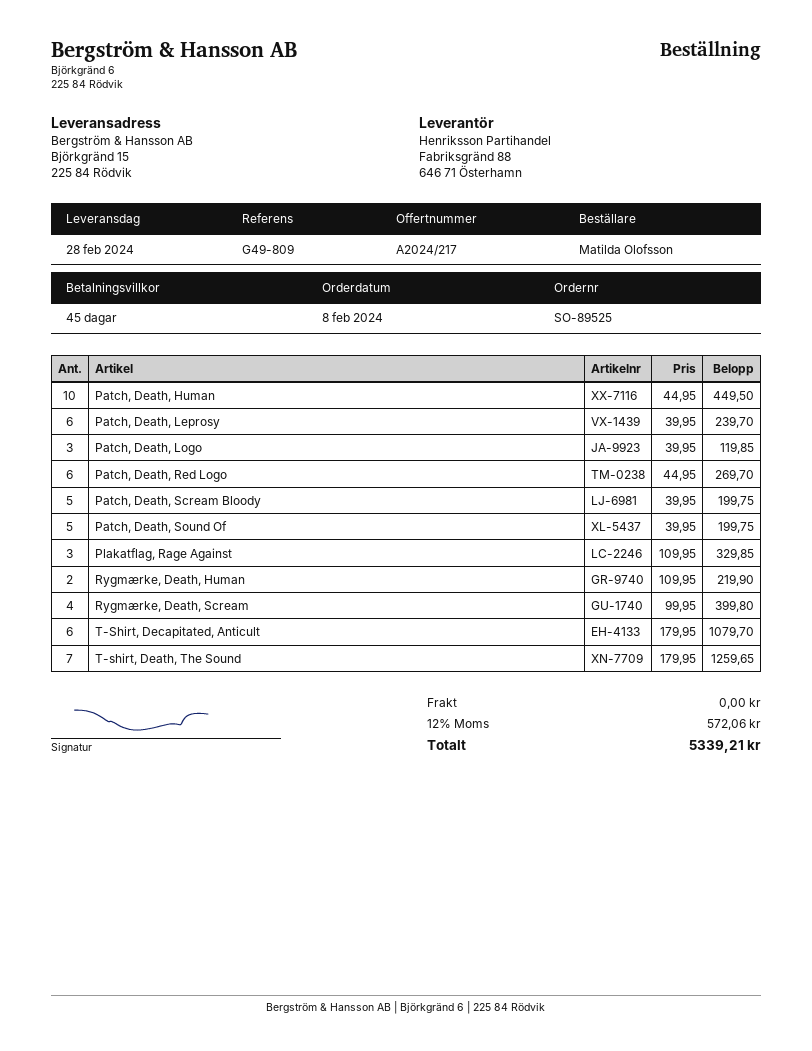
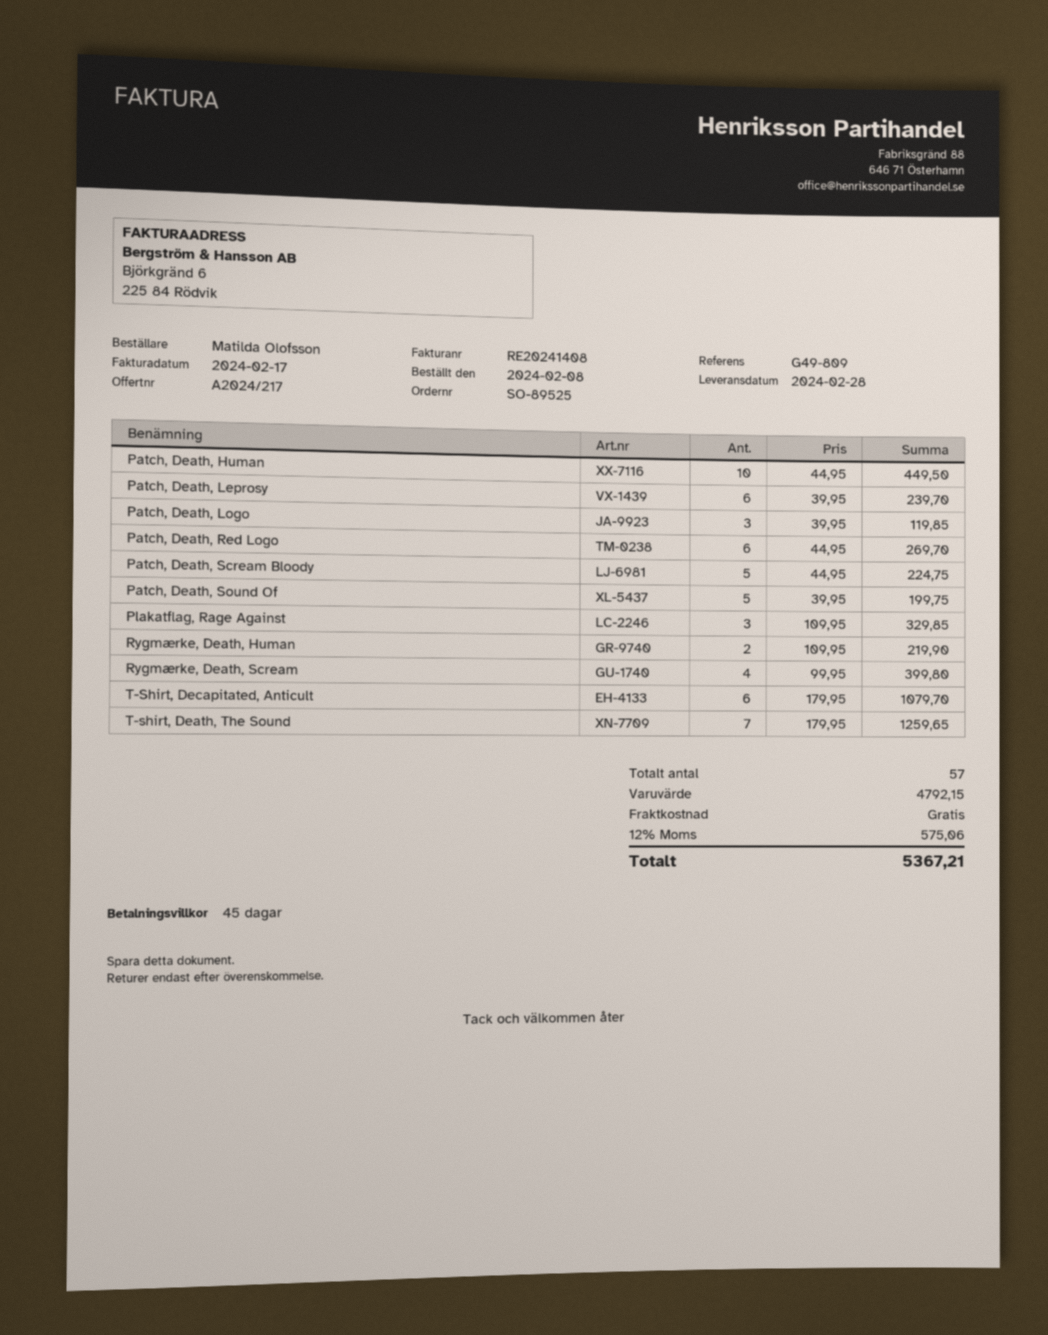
Patch, Death, Scream Bloody: 5 x 39.95 = 199.75 -> 5 x 44.95 = 224.75
tax: 12% = 572.06 -> 12% = 575.06
total: 5339.21 -> 5367.21

